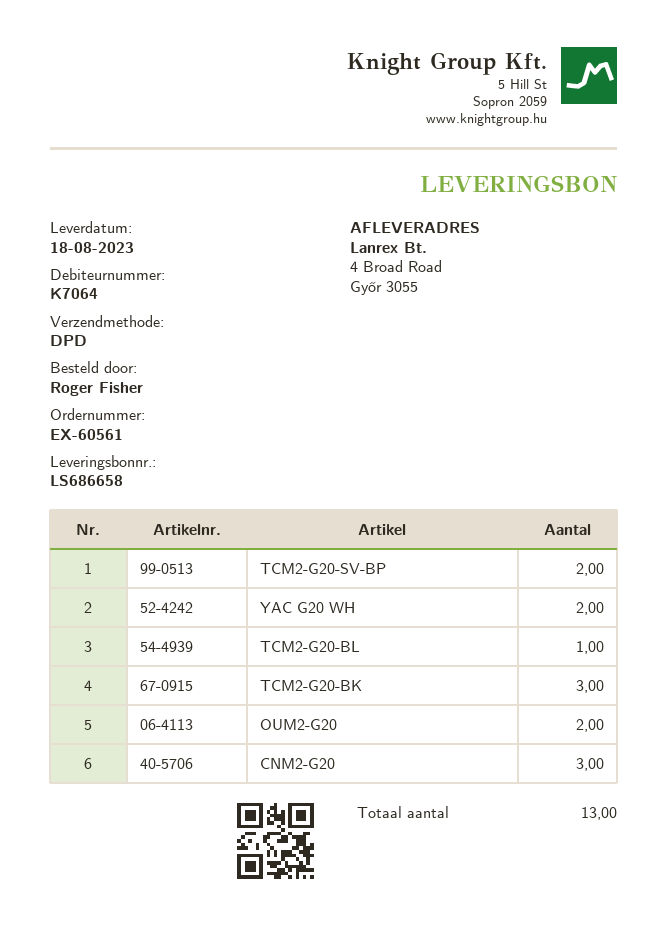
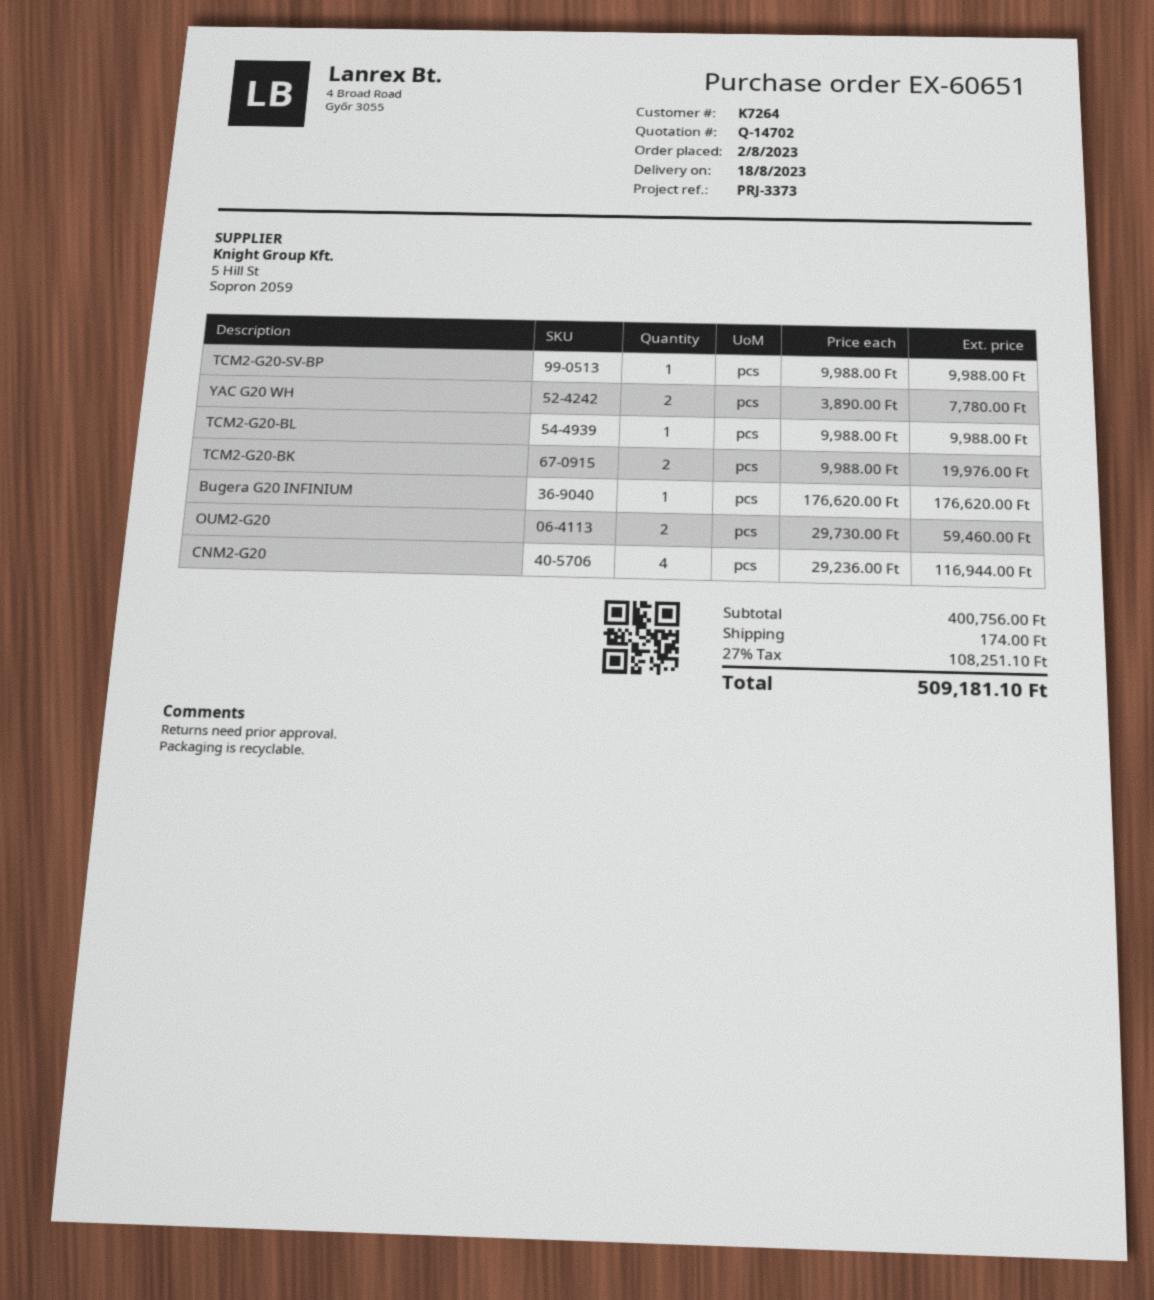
order number: EX-60561 -> EX-60651
customer number: K7064 -> K7264
TCM2-G20-SV-BP: 2 -> 1
TCM2-G20-BK: 3 -> 2
CNM2-G20: 3 -> 4
Bugera G20 INFINIUM: none -> 1

